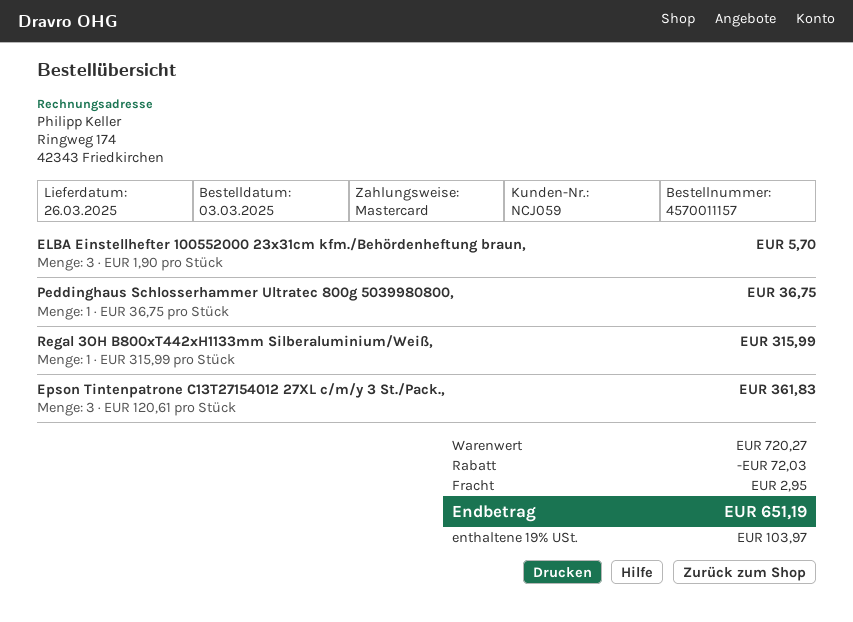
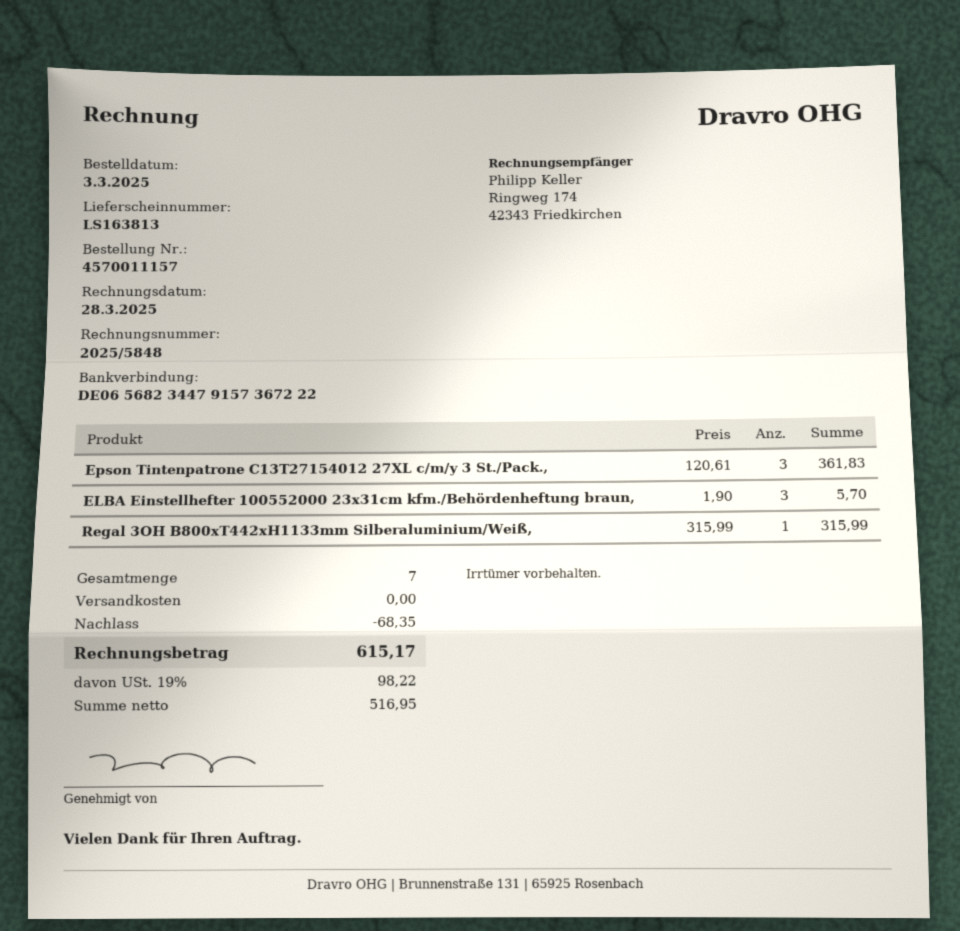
Peddinghaus Schlosserhammer Ultratec 800g 5039980800,: 1 x 36.75 = 36.75 -> none
discount: 72.03 -> 68.35
shipping: 2.95 -> 0.00
tax: 19% = 103.97 -> 19% = 98.22
total: 651.19 -> 615.17

